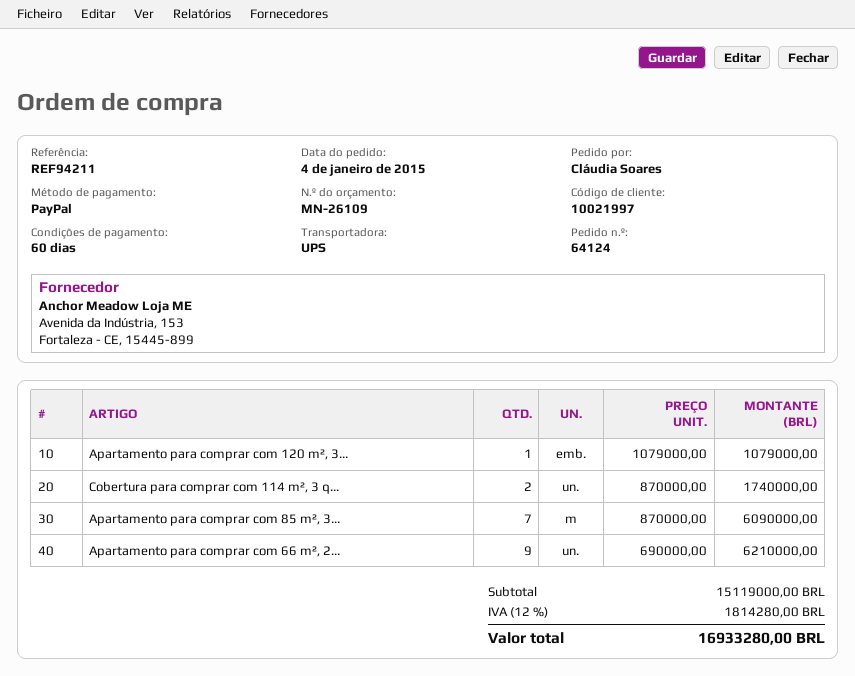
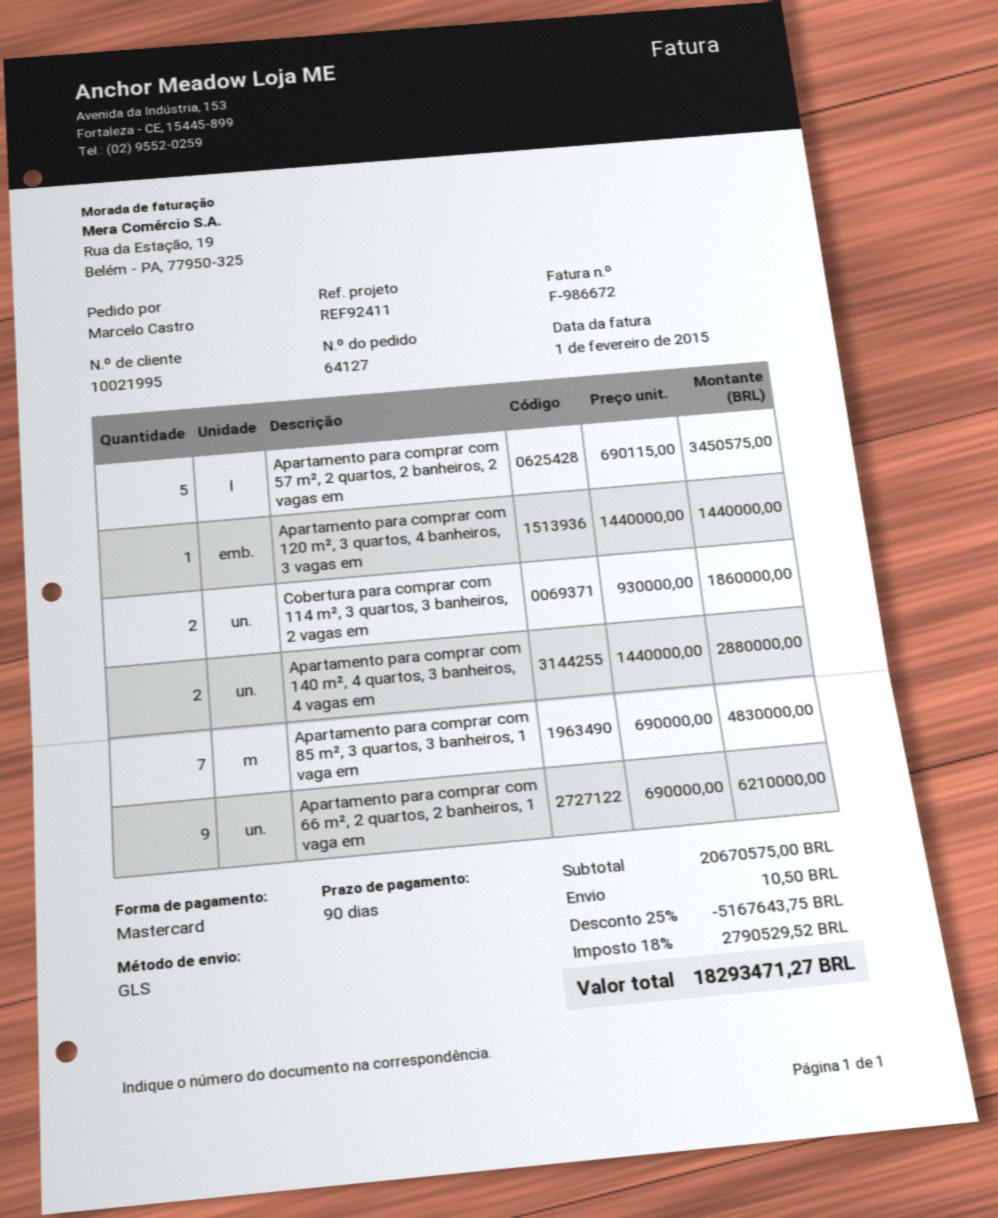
order number: 64124 -> 64127
payment terms: 60 days -> 90 days
customer number: 10021997 -> 10021995
reference: REF94211 -> REF92411
ordered by: Cláudia Soares -> Marcelo Castro
payment method: PayPal -> Mastercard
shipping method: UPS -> GLS
Apartamento para comprar com 120 m², 3...: 1 x 1079000.00 = 1079000.00 -> 1 x 1440000.00 = 1440000.00
Cobertura para comprar com 114 m², 3 q...: 2 x 870000.00 = 1740000.00 -> 2 x 930000.00 = 1860000.00
Apartamento para comprar com 85 m², 3...: 7 x 870000.00 = 6090000.00 -> 7 x 690000.00 = 4830000.00
Apartamento para comprar com 57 m², 2 quartos, 2 banheiros, 2 vagas em: none -> 5 x 690115.00 = 3450575.00
Apartamento para comprar com 140 m², 4 quartos, 3 banheiros, 4 vagas em: none -> 2 x 1440000.00 = 2880000.00
subtotal: 15119000.00 -> 20670575.00
discount: none -> 25% = 5167643.75
shipping: none -> 10.50
tax: 12% = 1814280.00 -> 18% = 2790529.52
total: 16933280.00 -> 18293471.27

